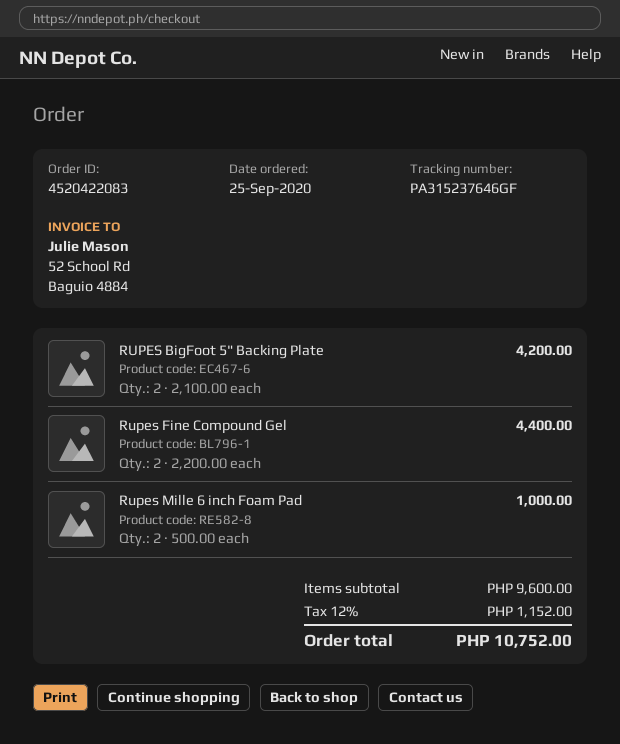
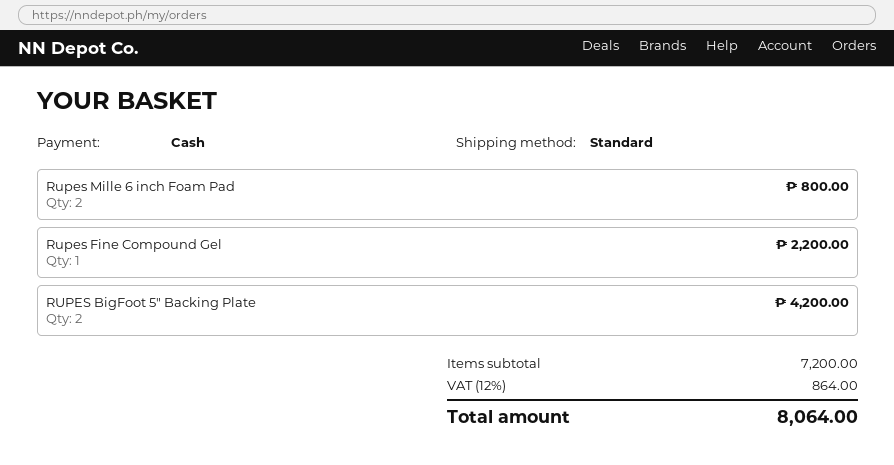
Rupes Fine Compound Gel: 2 for 4400.00 -> 1 for 2200.00
Rupes Mille 6 inch Foam Pad: 2 for 1000.00 -> 2 for 800.00
subtotal: 9600.00 -> 7200.00
tax: 12% = 1152.00 -> 12% = 864.00
total: 10752.00 -> 8064.00

